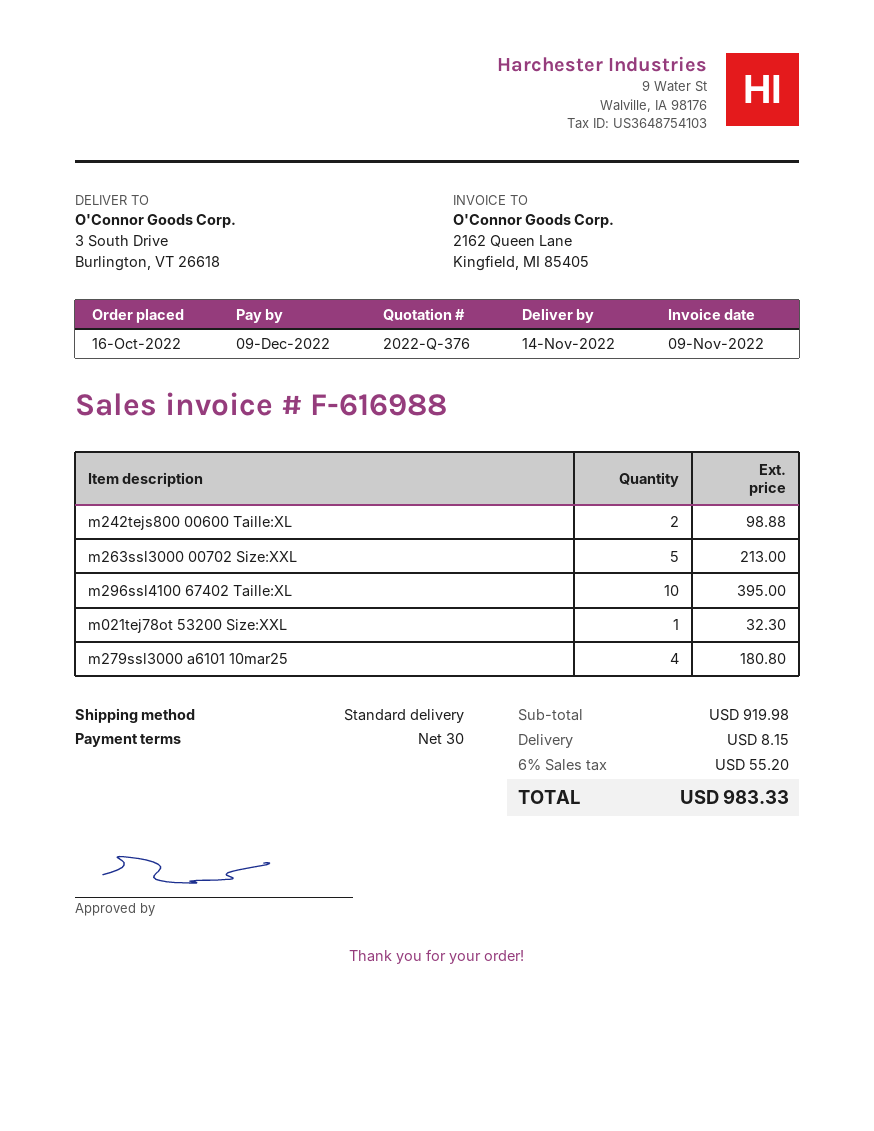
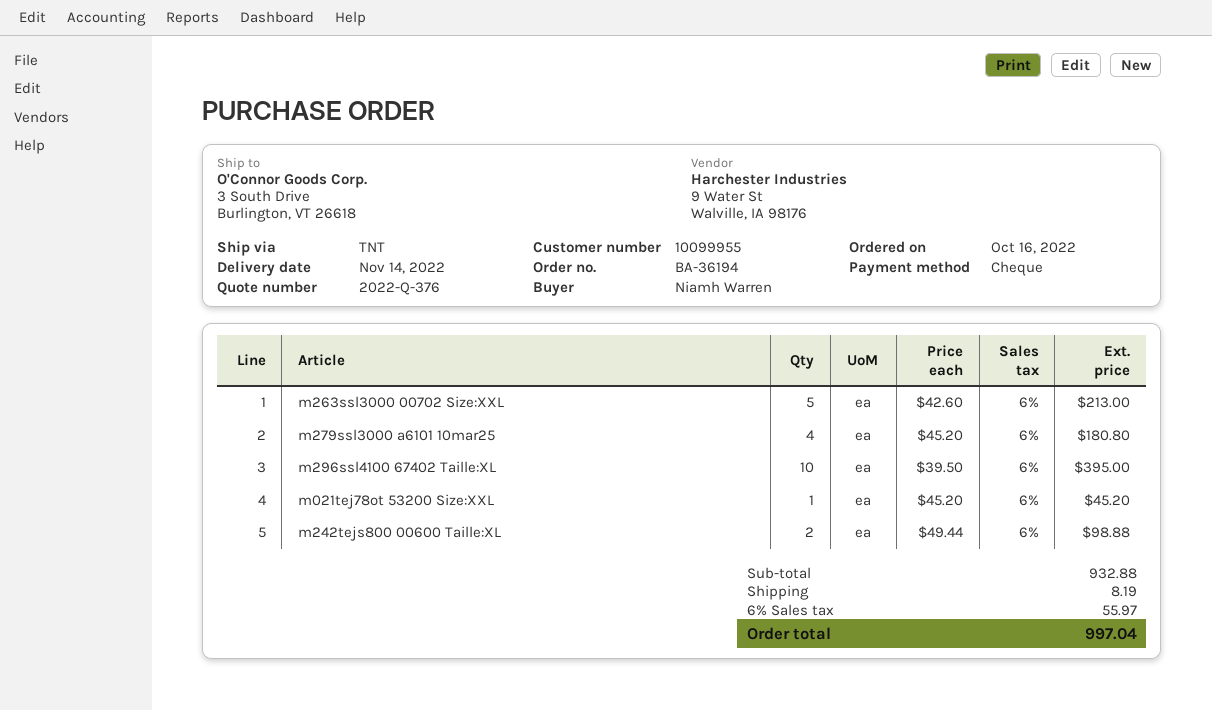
shipping method: standard -> TNT
m021tej78ot 53200 Size:XXL: 1 for 32.30 -> 1 for 45.20
subtotal: 919.98 -> 932.88
shipping: 8.15 -> 8.19
tax: 6% = 55.20 -> 6% = 55.97
total: 983.33 -> 997.04

